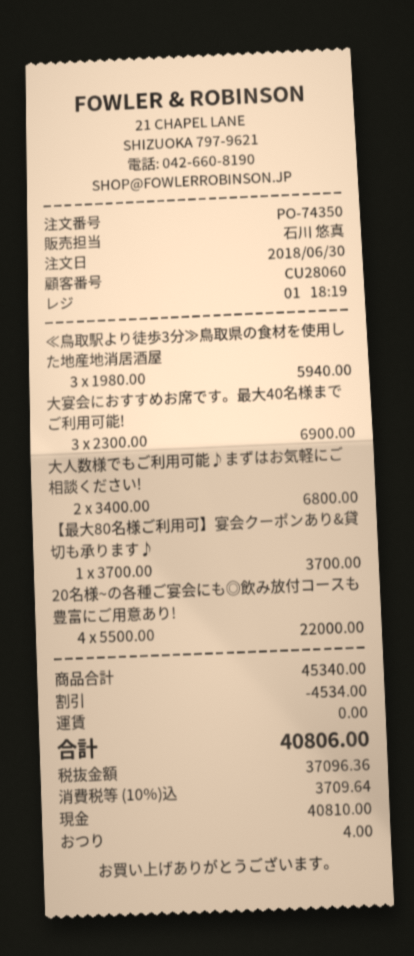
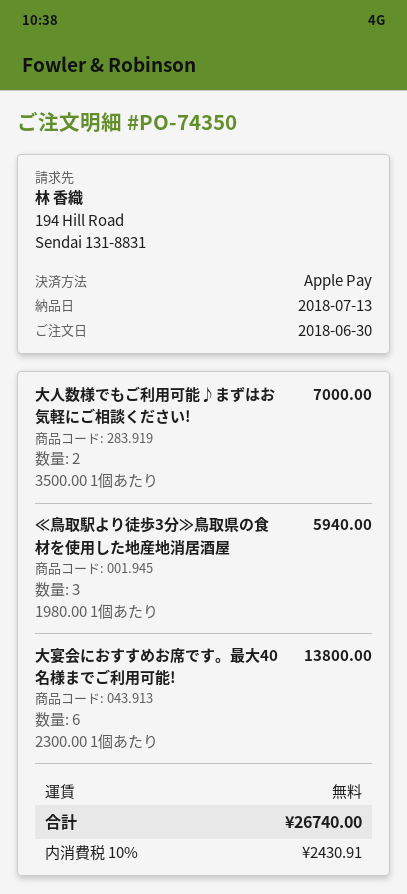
payment method: cash -> Apple Pay
大宴会におすすめお席です。最大40名様までご利用可能!: 3 x 2300.00 = 6900.00 -> 6 x 2300.00 = 13800.00
大人数様でもご利用可能♪まずはお気軽にご相談ください!: 2 x 3400.00 = 6800.00 -> 2 x 3500.00 = 7000.00
【最大80名様ご利用可】宴会クーポンあり&貸切も承ります♪: 1 x 3700.00 = 3700.00 -> none
20名様~の各種ご宴会にも◎飲み放付コースも豊富にご用意あり!: 4 x 5500.00 = 22000.00 -> none
discount: 4534.00 -> none
tax: 10% = 3709.64 -> 10% = 2430.91
total: 40806.00 -> 26740.00

